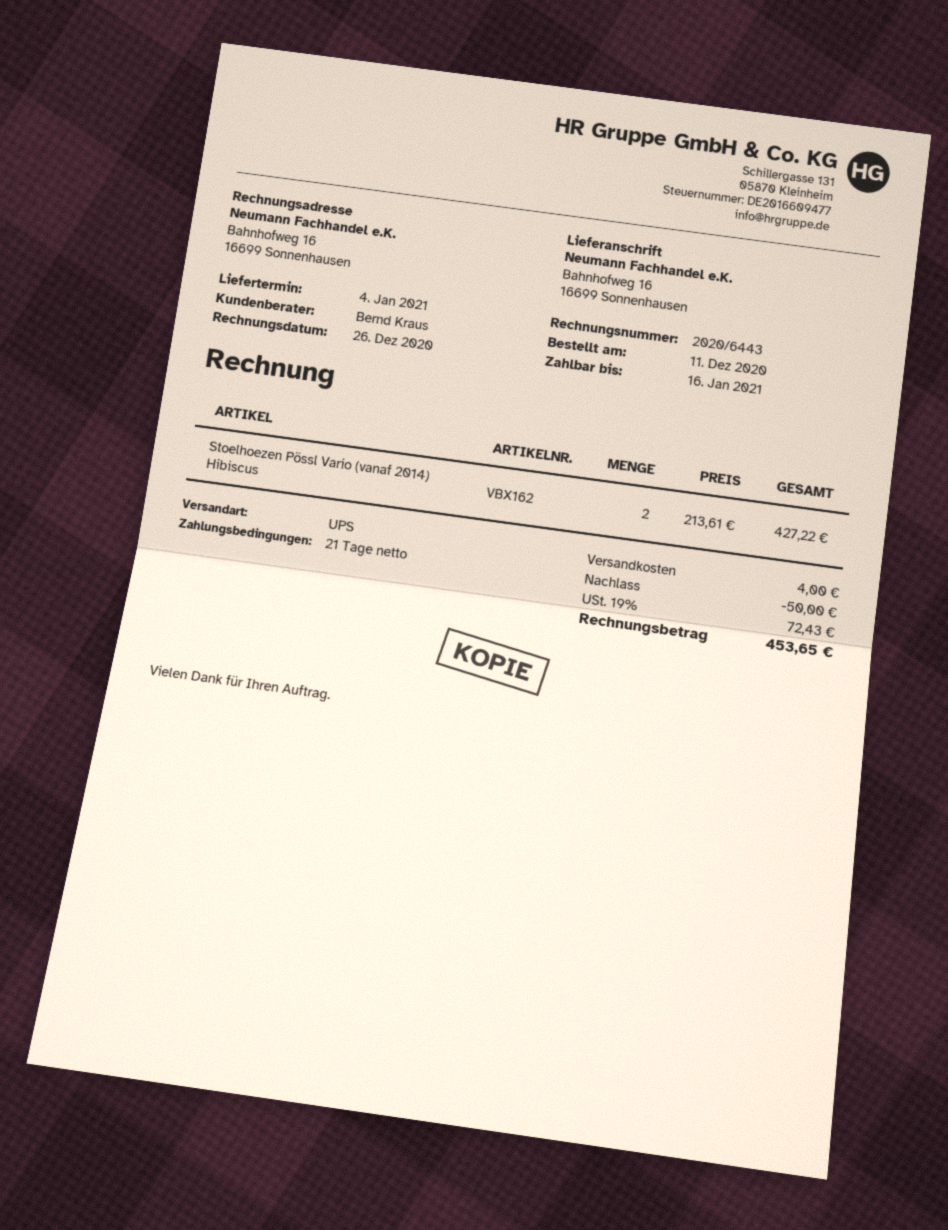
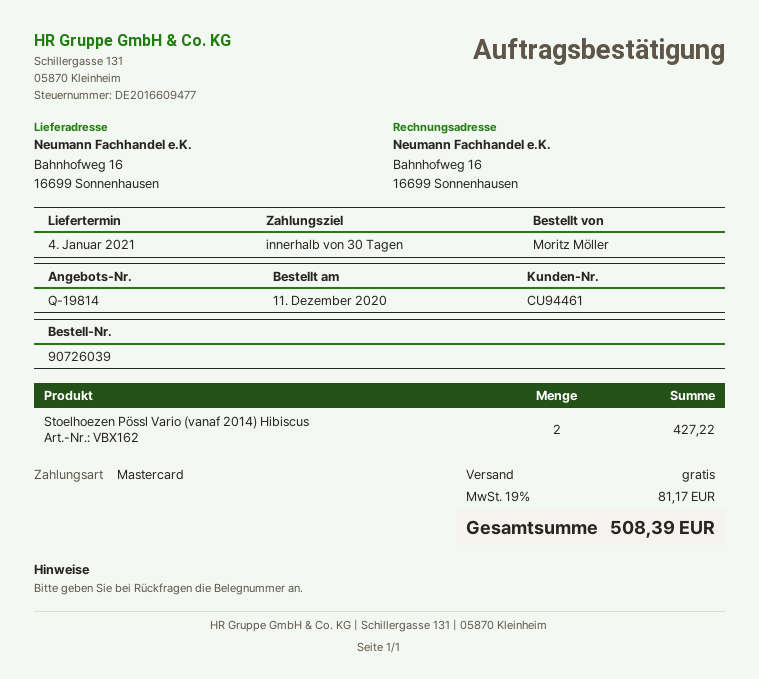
payment terms: 21 days -> 30 days
discount: 50.00 -> none
shipping: 4.00 -> 0.00
tax: 19% = 72.43 -> 19% = 81.17
total: 453.65 -> 508.39

